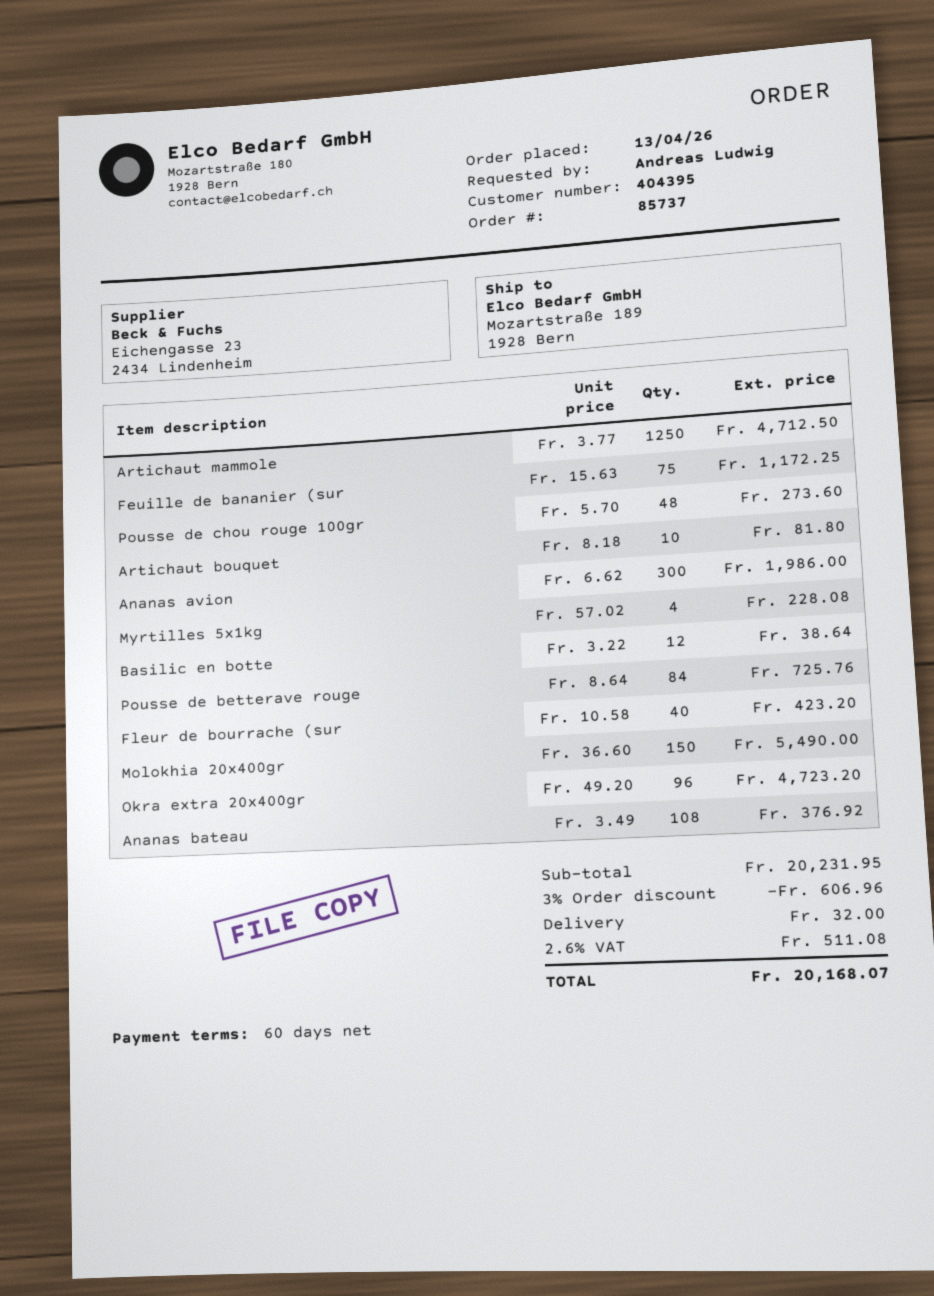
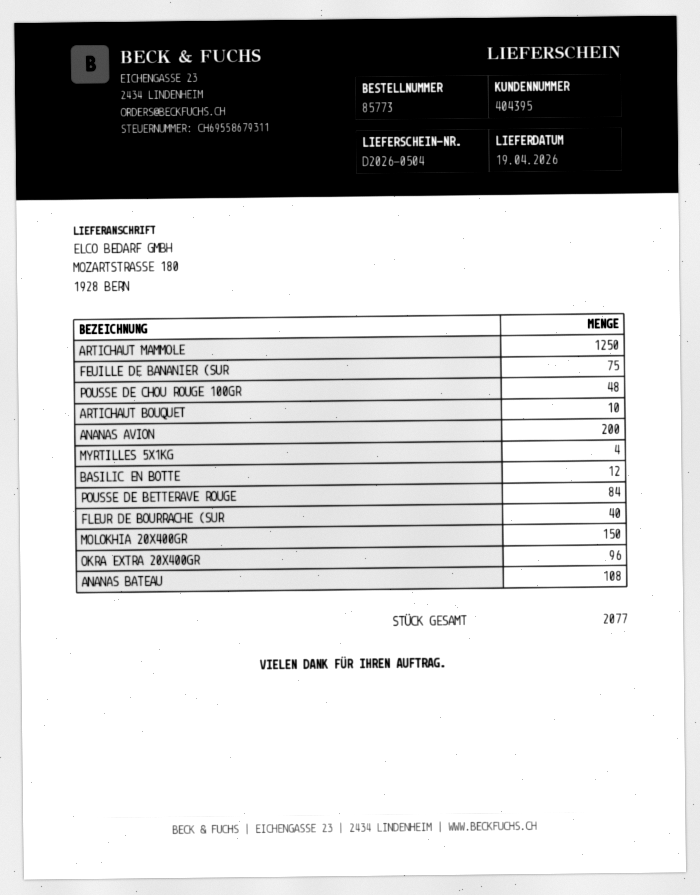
order number: 85737 -> 85773
ship to: Mozartstraße 189, 1928 Bern -> MOZARTSTRASSE 180, 1928 BERN
Ananas avion: 300 -> 200

